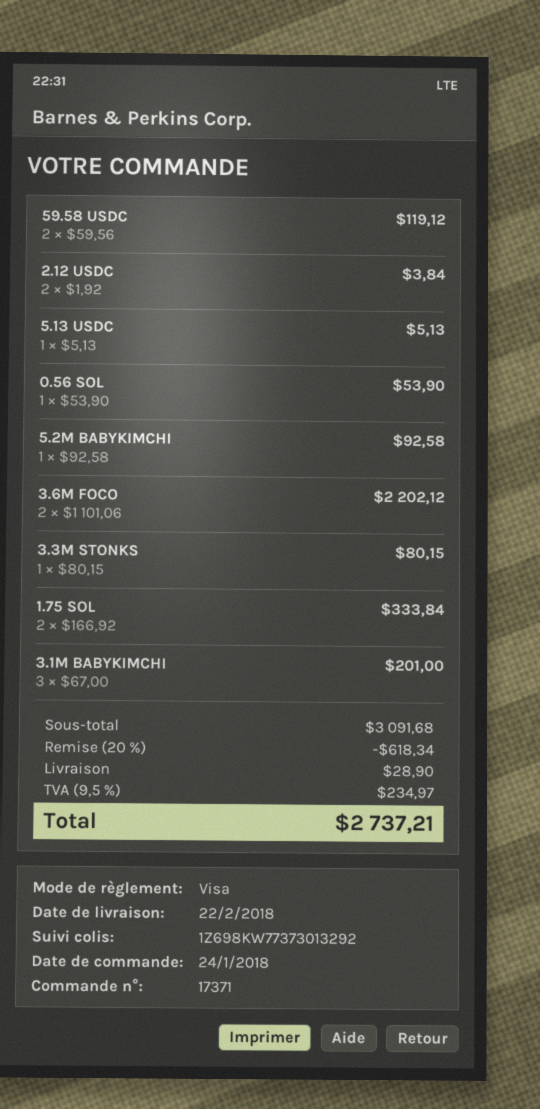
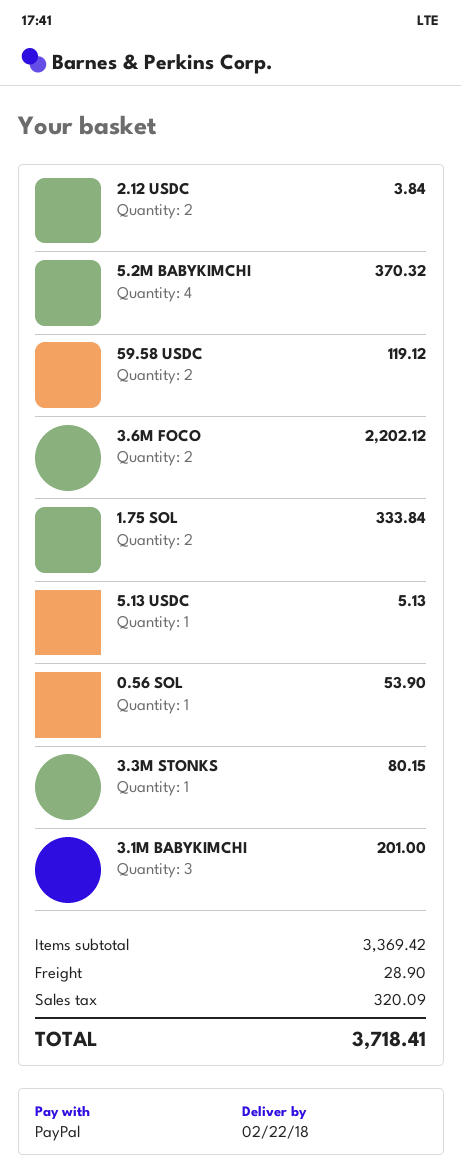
payment method: Visa -> PayPal
5.2M BABYKIMCHI: 1 for 92.58 -> 4 for 370.32
subtotal: 3091.68 -> 3369.42
discount: 20% = 618.34 -> none
tax: 234.97 -> 320.09
total: 2737.21 -> 3718.41

